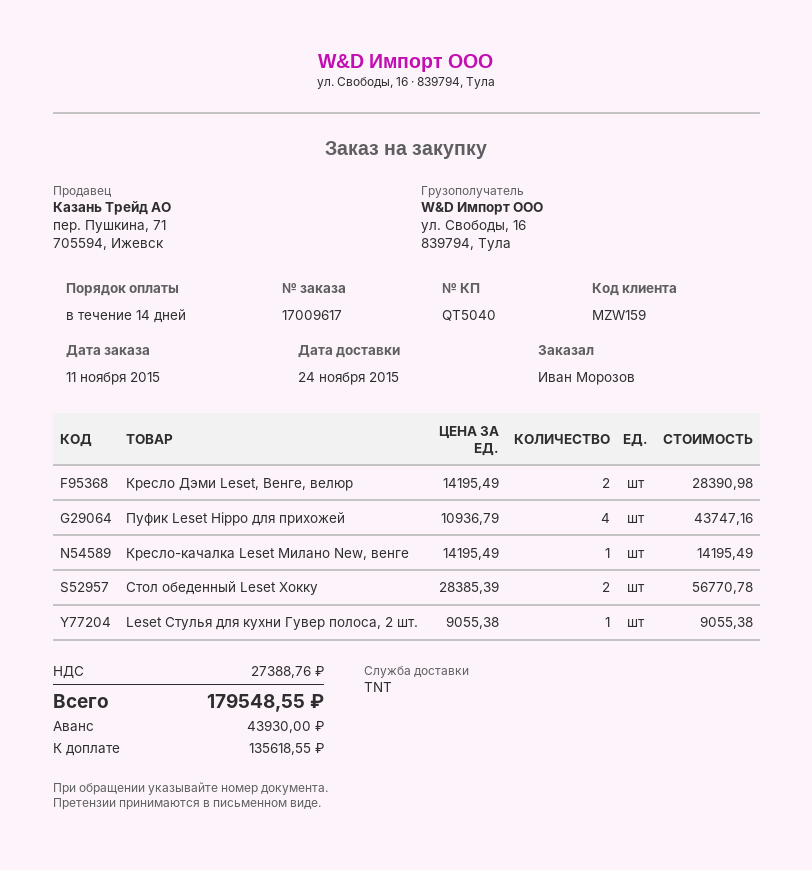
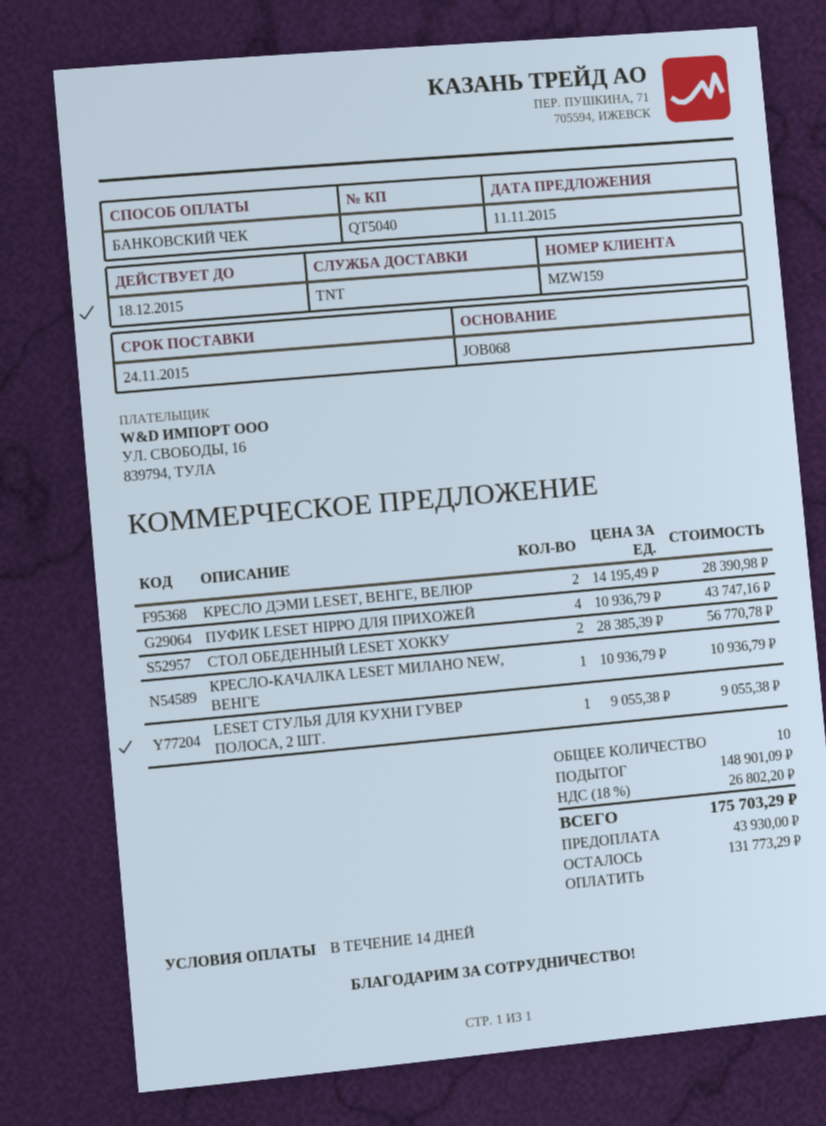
Кресло-качалка Leset Милано New, венге: 1 x 14195.49 = 14195.49 -> 1 x 10936.79 = 10936.79
tax: 27388.76 -> 26802.20
total: 179548.55 -> 175703.29
balance: 135618.55 -> 131773.29

